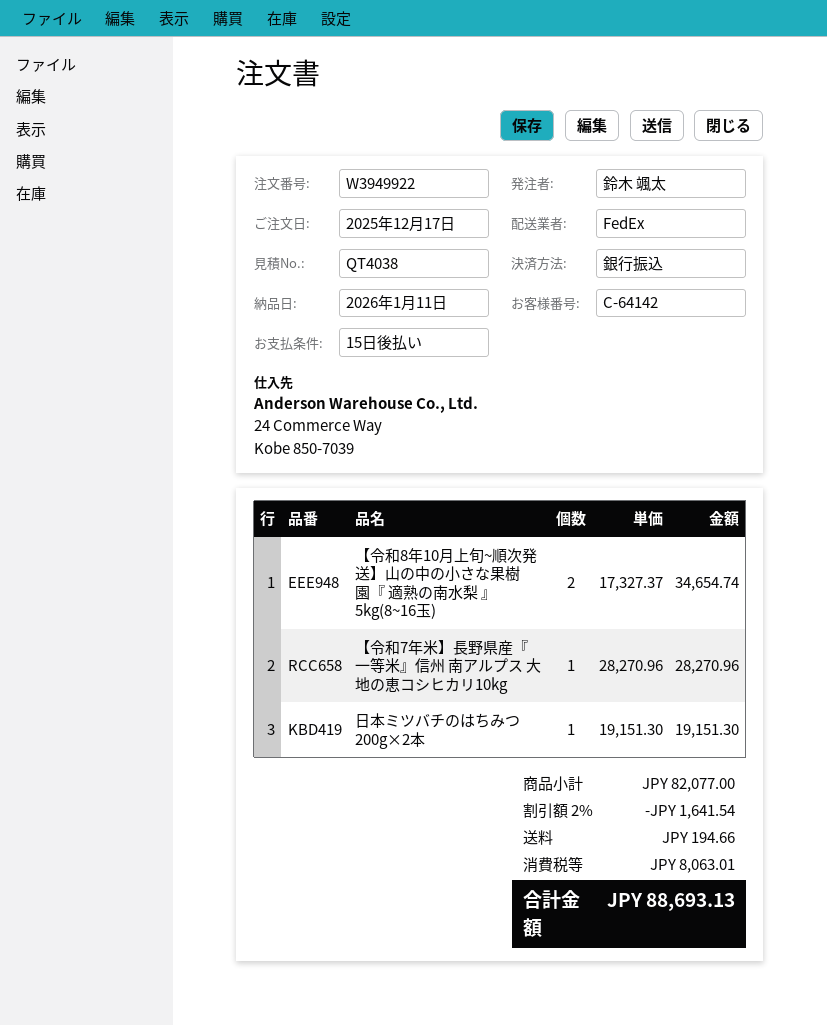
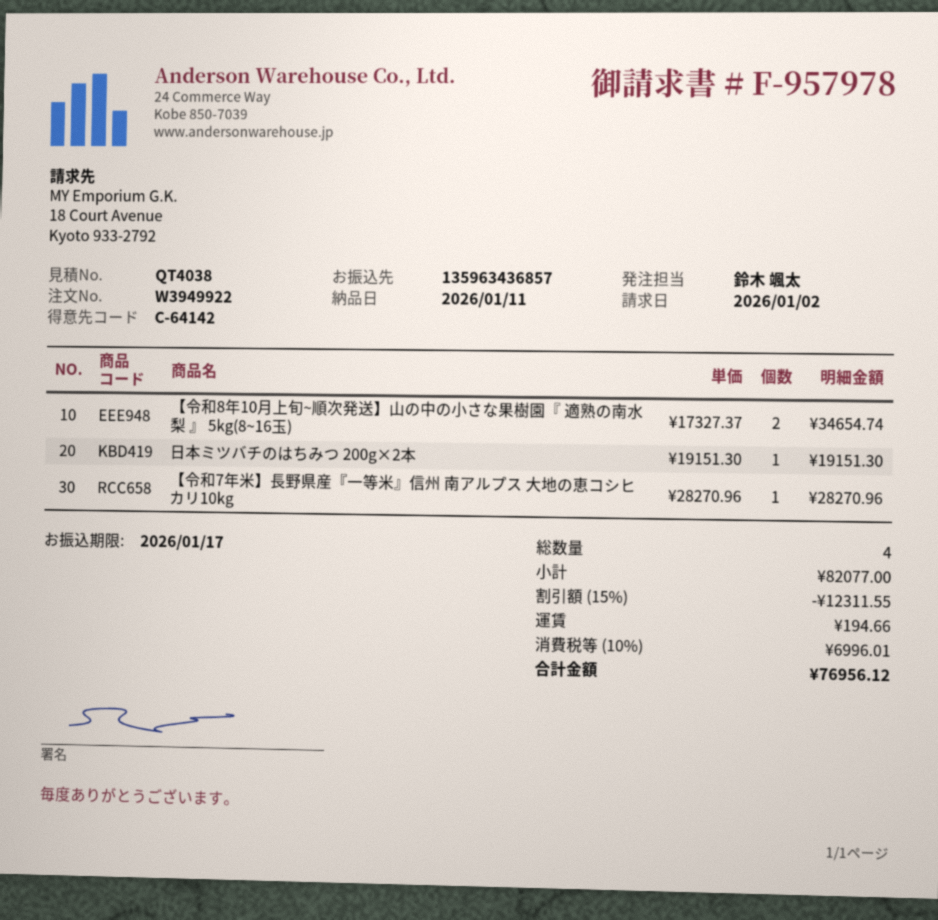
discount: 2% = 1641.54 -> 15% = 12311.55
tax: 8063.01 -> 6996.01
total: 88693.13 -> 76956.12

